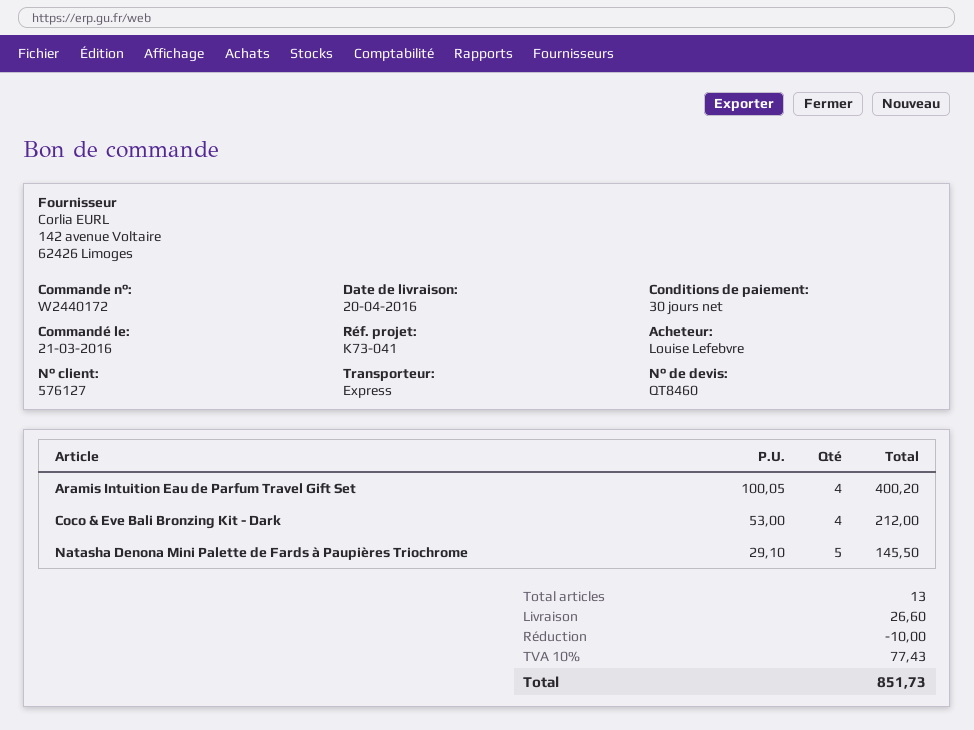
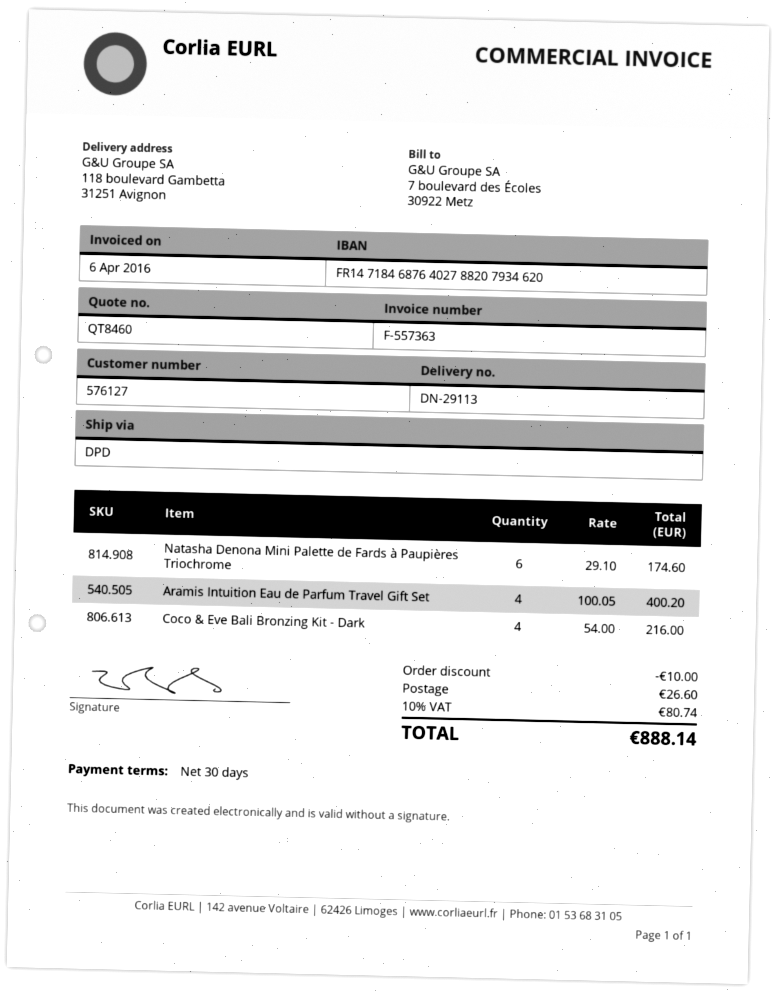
shipping method: express -> DPD
Coco & Eve Bali Bronzing Kit - Dark: 4 x 53.00 = 212.00 -> 4 x 54.00 = 216.00
Natasha Denona Mini Palette de Fards à Paupières Triochrome: 5 x 29.10 = 145.50 -> 6 x 29.10 = 174.60
tax: 10% = 77.43 -> 10% = 80.74
total: 851.73 -> 888.14

